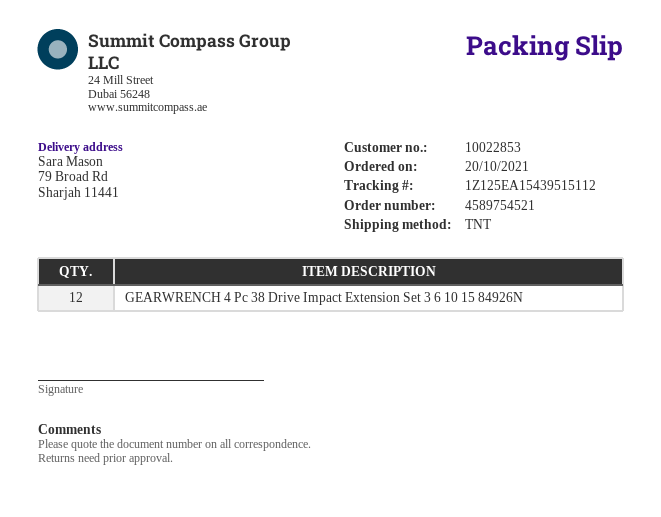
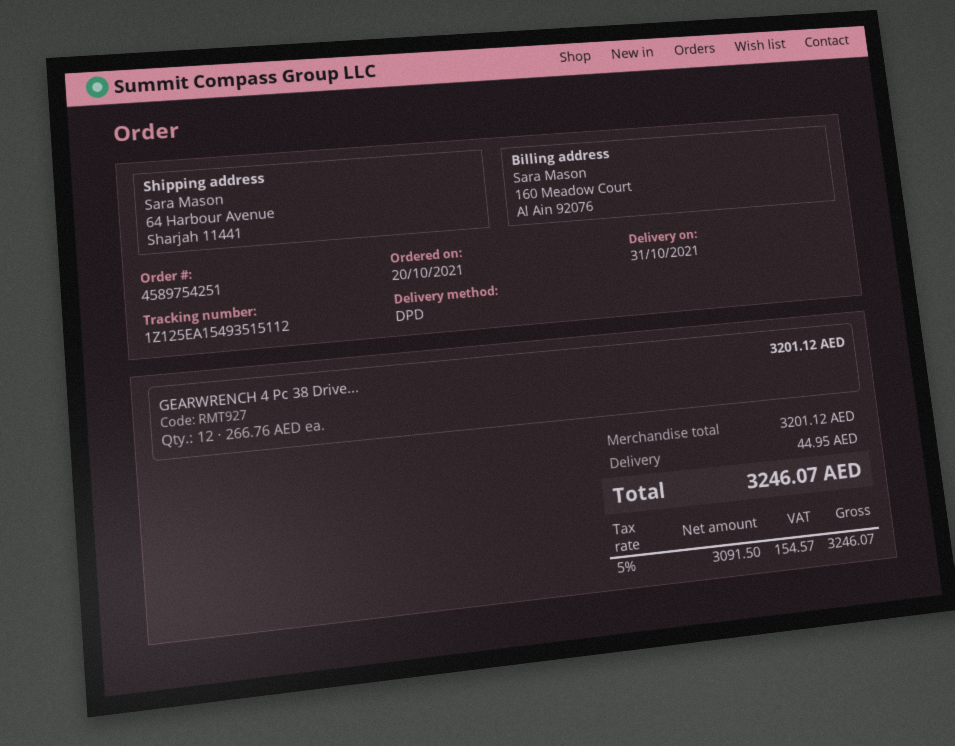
order number: 4589754521 -> 4589754251
shipping method: TNT -> DPD
tracking number: 1Z125EA15439515112 -> 1Z125EA15493515112
ship to: 79 Broad Rd, Sharjah 11441 -> 64 Harbour Avenue, Sharjah 11441

